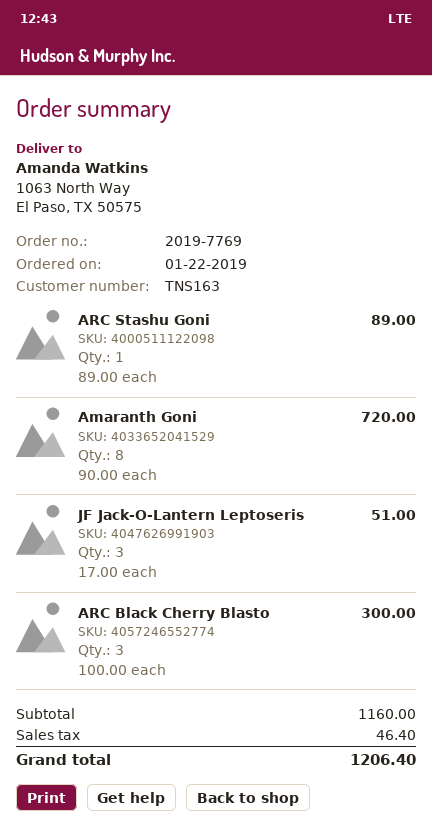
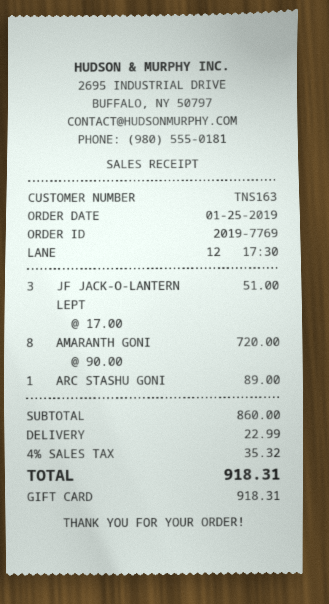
order date: 2019-01-22 -> 2019-01-25
ARC Black Cherry Blasto: 3 x 100.00 = 300.00 -> none
subtotal: 1160.00 -> 860.00
shipping: none -> 22.99
tax: 46.40 -> 35.32
total: 1206.40 -> 918.31

